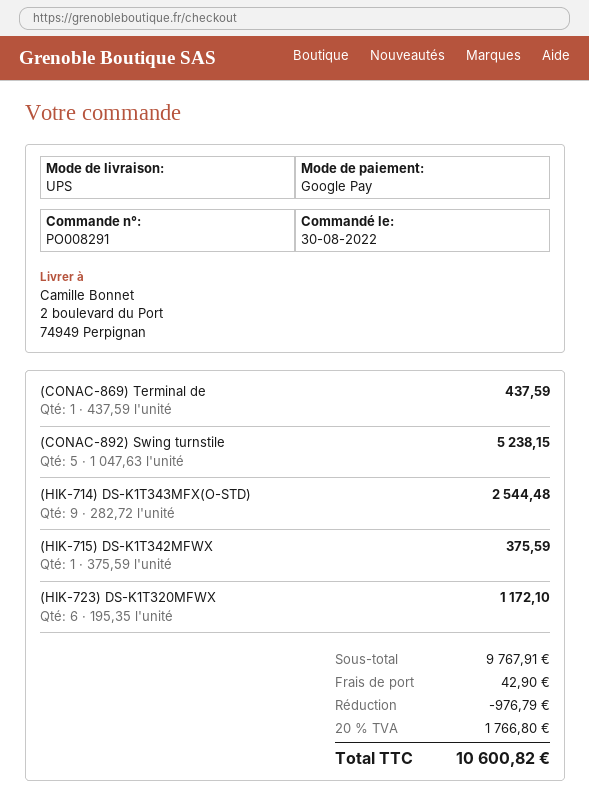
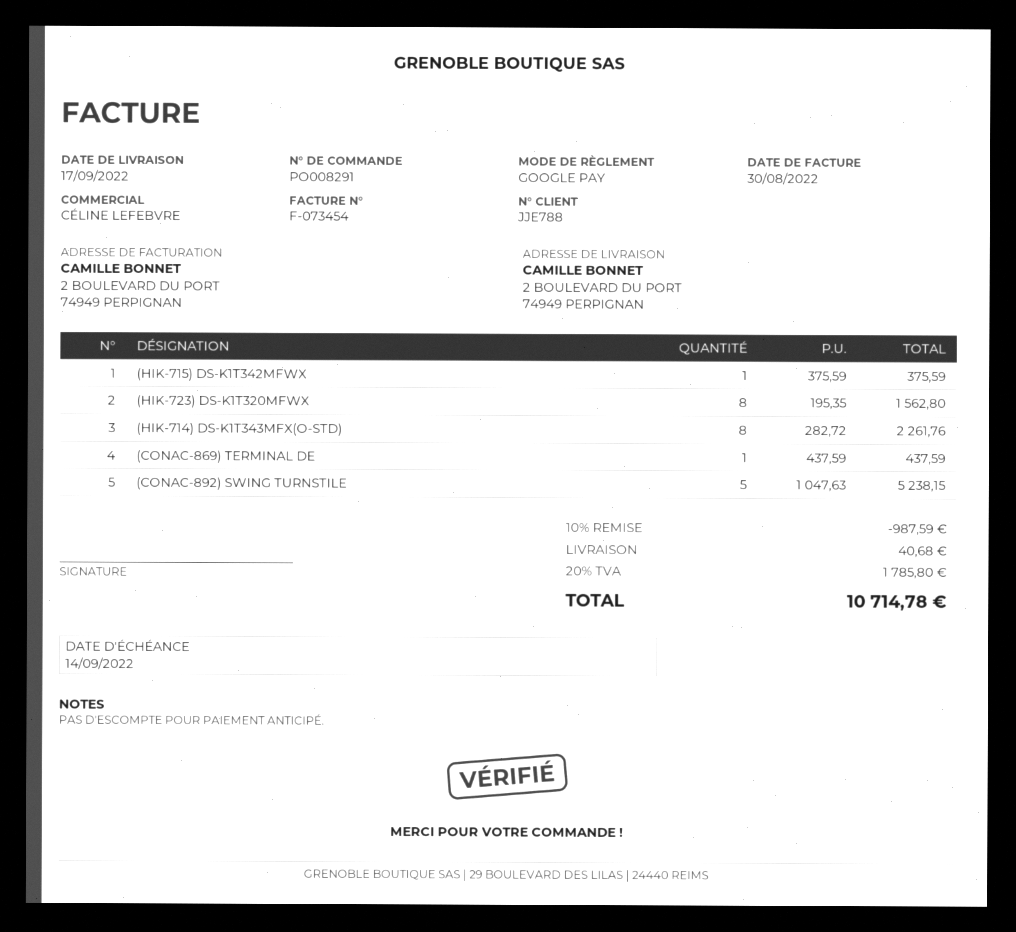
(HIK-714) DS-K1T343MFX(O-STD): 9 x 282.72 = 2544.48 -> 8 x 282.72 = 2261.76
(HIK-723) DS-K1T320MFWX: 6 x 195.35 = 1172.10 -> 8 x 195.35 = 1562.80
discount: 976.79 -> 987.59
shipping: 42.90 -> 40.68
tax: 20% = 1766.80 -> 20% = 1785.80
total: 10600.82 -> 10714.78

